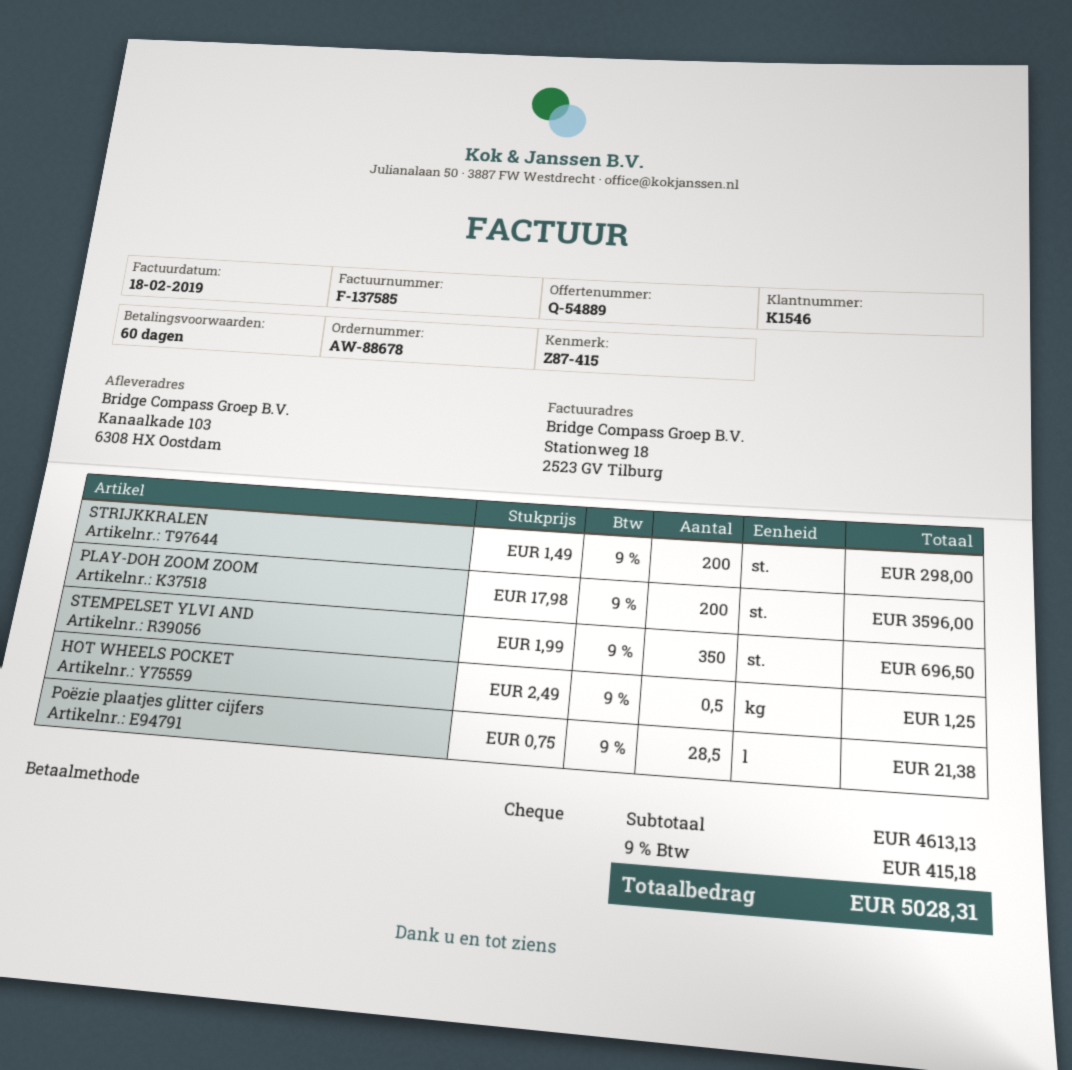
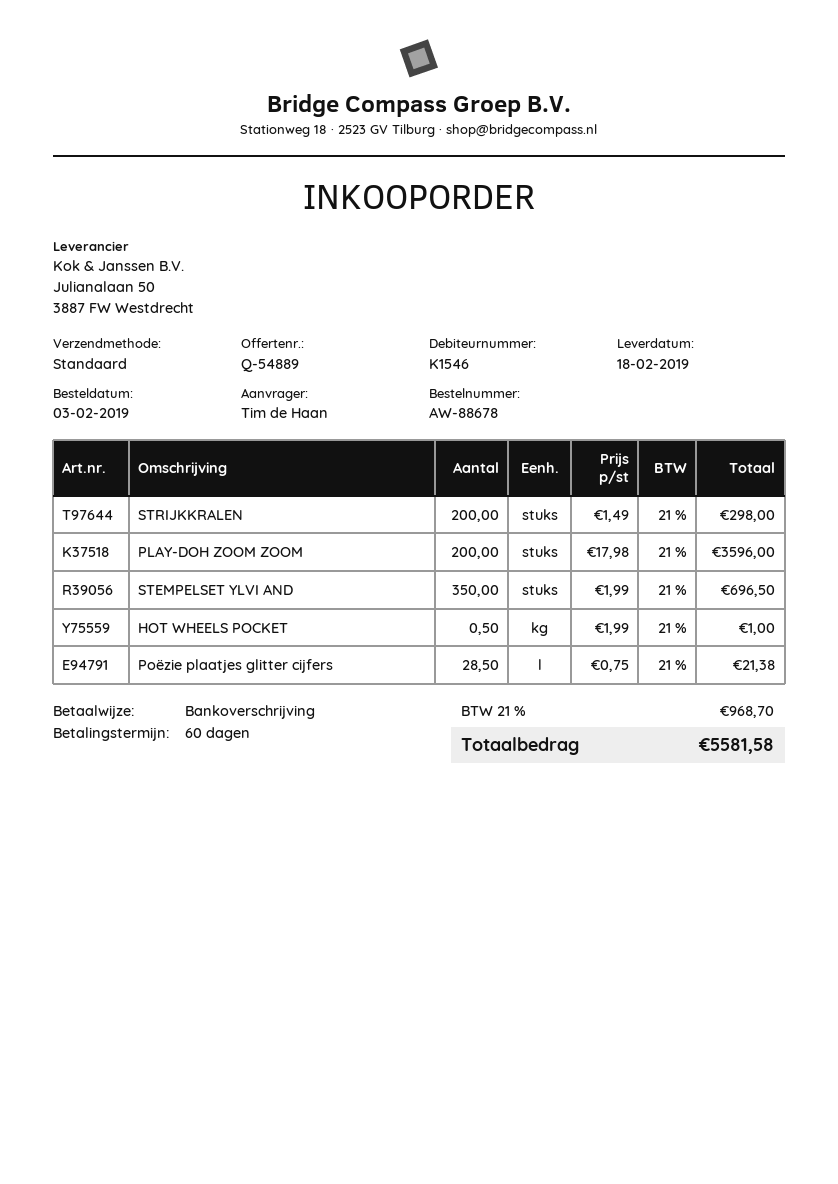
payment method: cheque -> bank transfer
HOT WHEELS POCKET: 0.5 x 2.49 = 1.25 -> 0.5 x 1.99 = 1.00
tax: 9% = 415.18 -> 21% = 968.70
total: 5028.31 -> 5581.58

